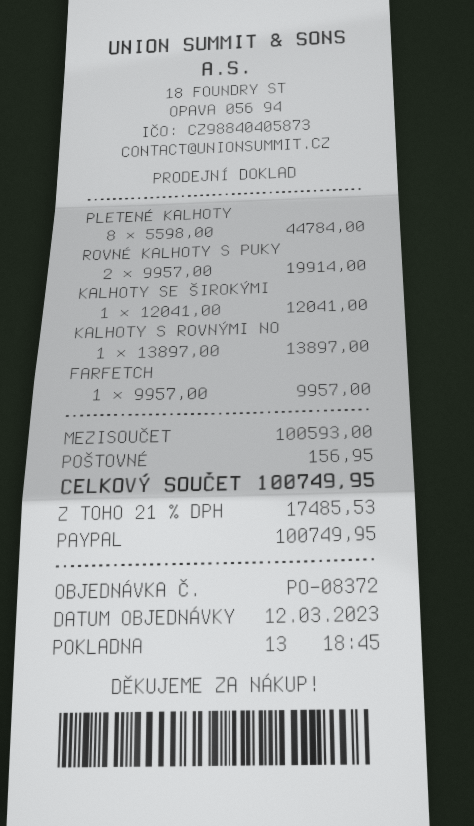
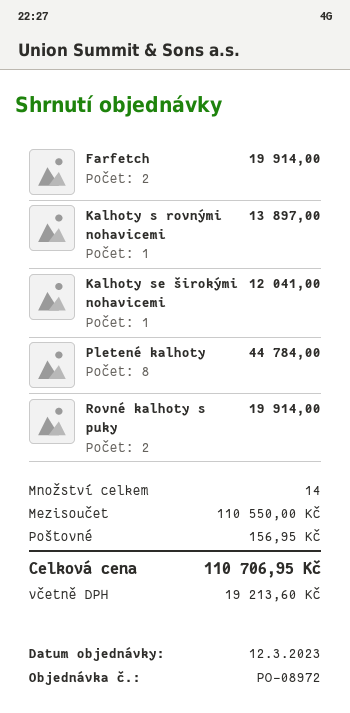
order number: PO-08372 -> PO-08972
FARFETCH: 1 for 9957.00 -> 2 for 19914.00
subtotal: 100593.00 -> 110550.00
tax: 17485.53 -> 19213.60
total: 100749.95 -> 110706.95

